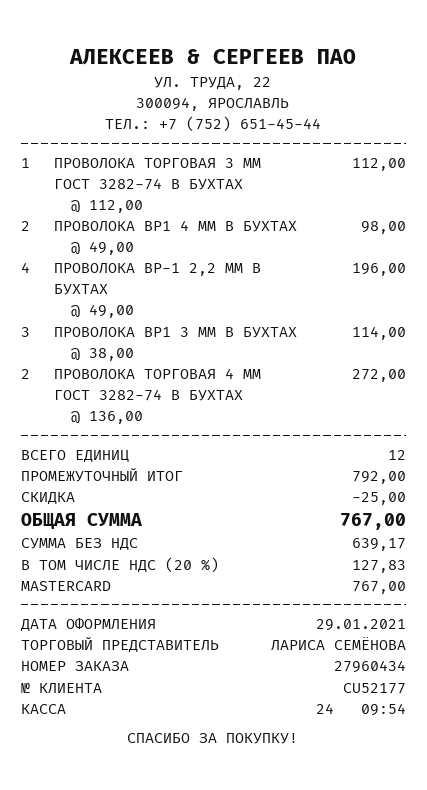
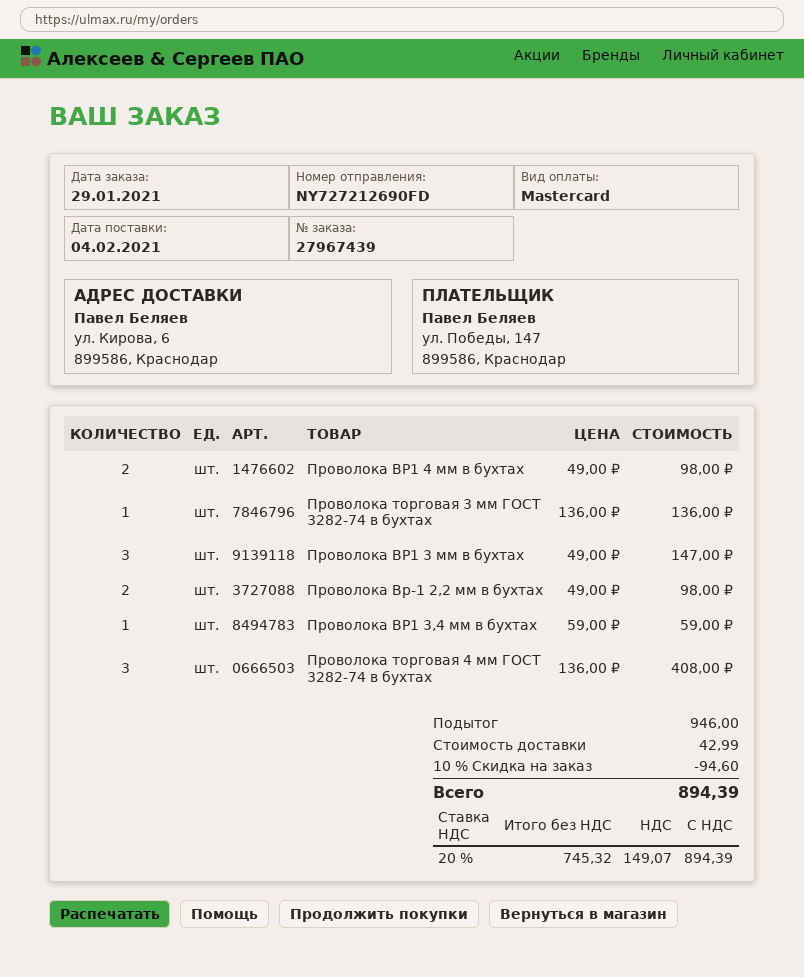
order number: 27960434 -> 27967439
ПРОВОЛОКА ТОРГОВАЯ 3 ММ ГОСТ 3282-74 В БУХТАХ: 1 x 112.00 = 112.00 -> 1 x 136.00 = 136.00
ПРОВОЛОКА ВР-1 2,2 ММ В БУХТАХ: 4 x 49.00 = 196.00 -> 2 x 49.00 = 98.00
ПРОВОЛОКА ВР1 3 ММ В БУХТАХ: 3 x 38.00 = 114.00 -> 3 x 49.00 = 147.00
ПРОВОЛОКА ТОРГОВАЯ 4 ММ ГОСТ 3282-74 В БУХТАХ: 2 x 136.00 = 272.00 -> 3 x 136.00 = 408.00
Проволока ВР1 3,4 мм в бухтах: none -> 1 x 59.00 = 59.00
subtotal: 792.00 -> 946.00
discount: 25.00 -> 94.60
shipping: none -> 42.99
net: 639.17 -> 745.32
tax: 20% = 127.83 -> 20% = 149.07
total: 767.00 -> 894.39

